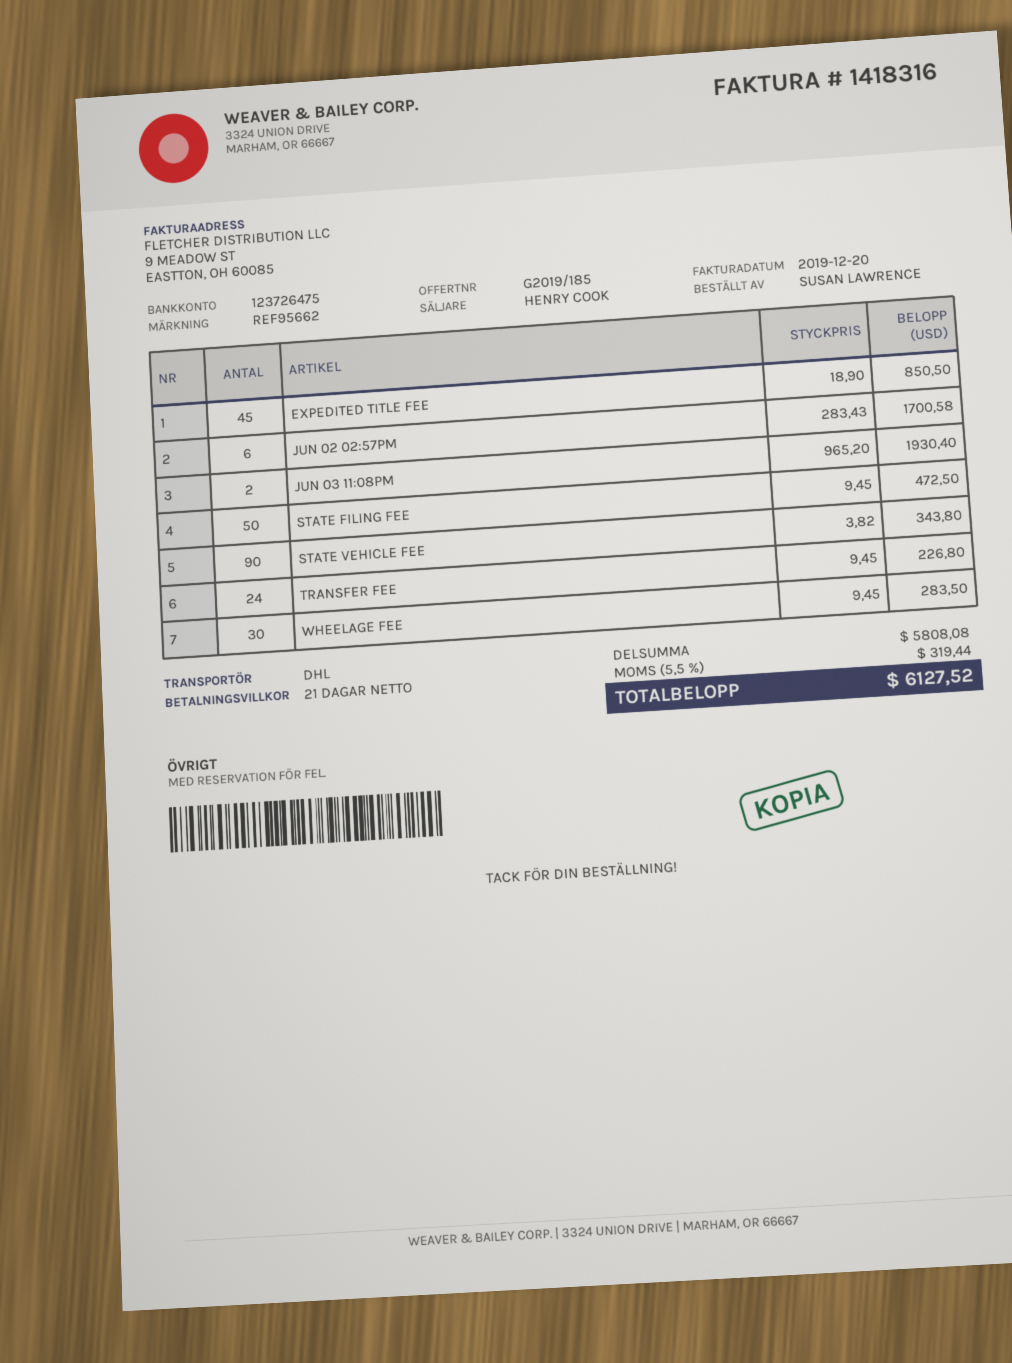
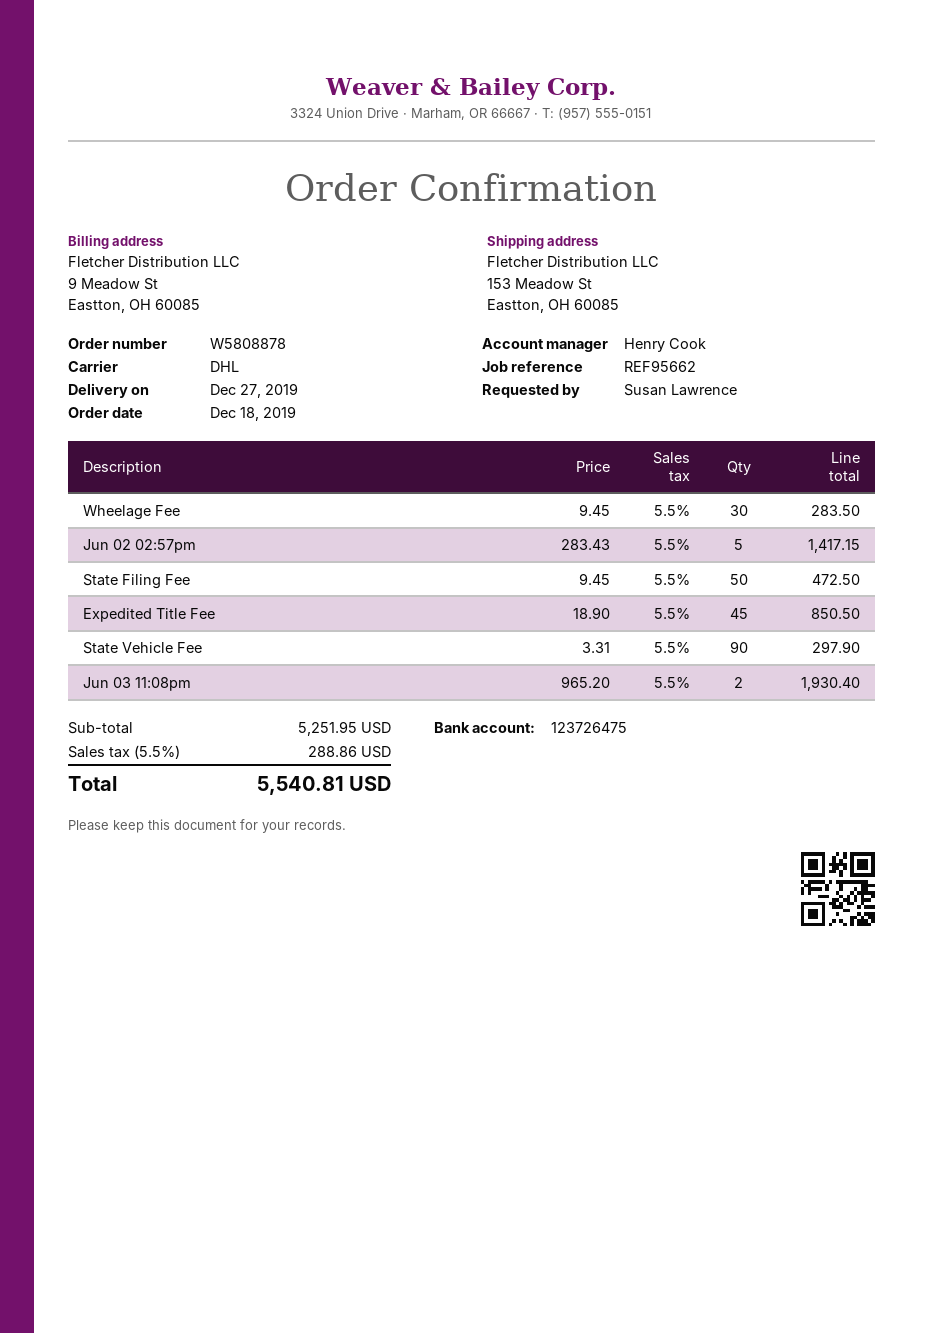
JUN 02 02:57PM: 6 x 283.43 = 1700.58 -> 5 x 283.43 = 1417.15
STATE VEHICLE FEE: 90 x 3.82 = 343.80 -> 90 x 3.31 = 297.90
TRANSFER FEE: 24 x 9.45 = 226.80 -> none
subtotal: 5808.08 -> 5251.95
tax: 5.5% = 319.44 -> 5.5% = 288.86
total: 6127.52 -> 5540.81

